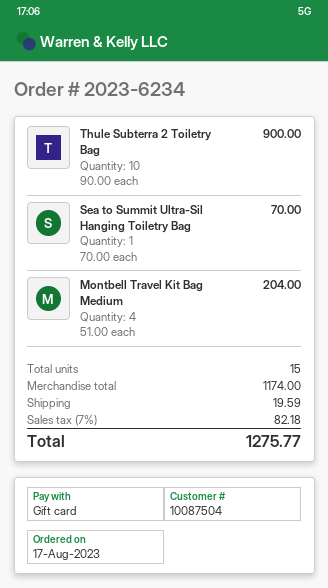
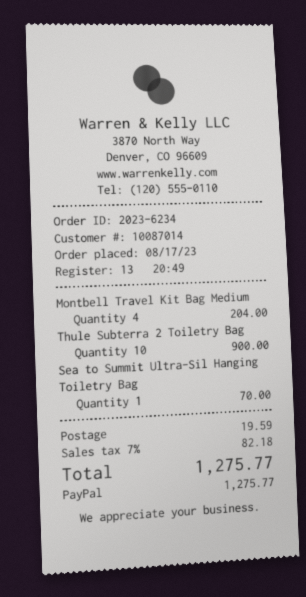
customer number: 10087504 -> 10087014
payment method: gift card -> PayPal

